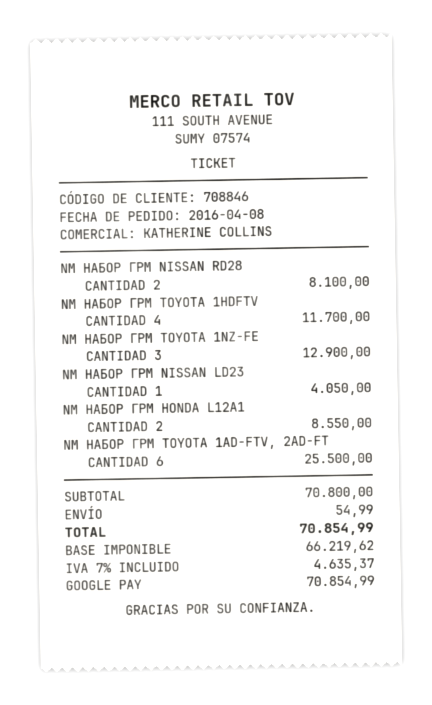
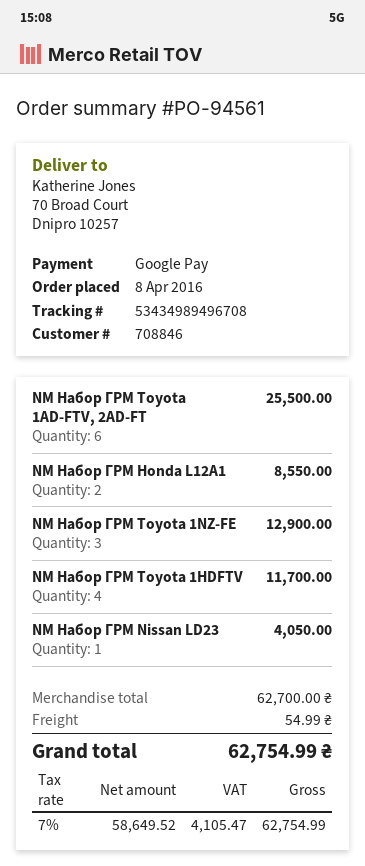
NM НАБОР ГРМ NISSAN RD28: 2 for 8100.00 -> none
subtotal: 70800.00 -> 62700.00
net: 66219.62 -> 58649.52
tax: 7% = 4635.37 -> 7% = 4105.47
total: 70854.99 -> 62754.99

